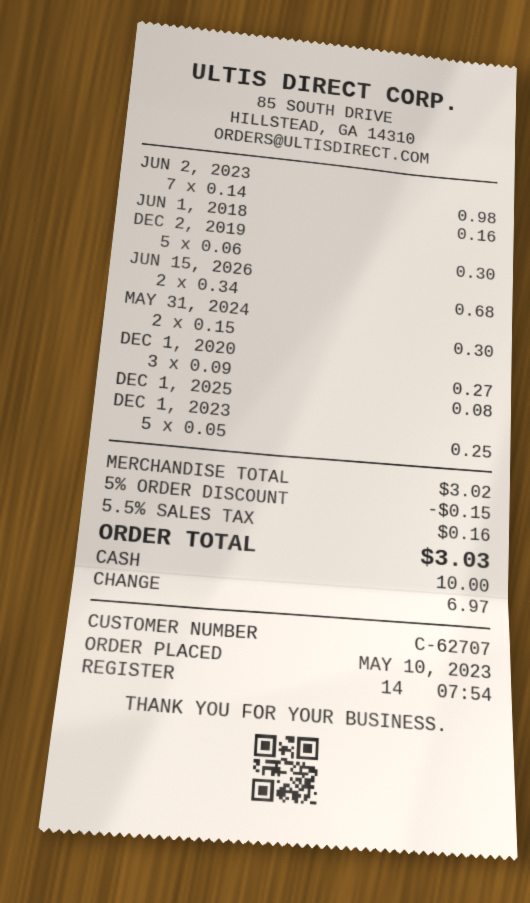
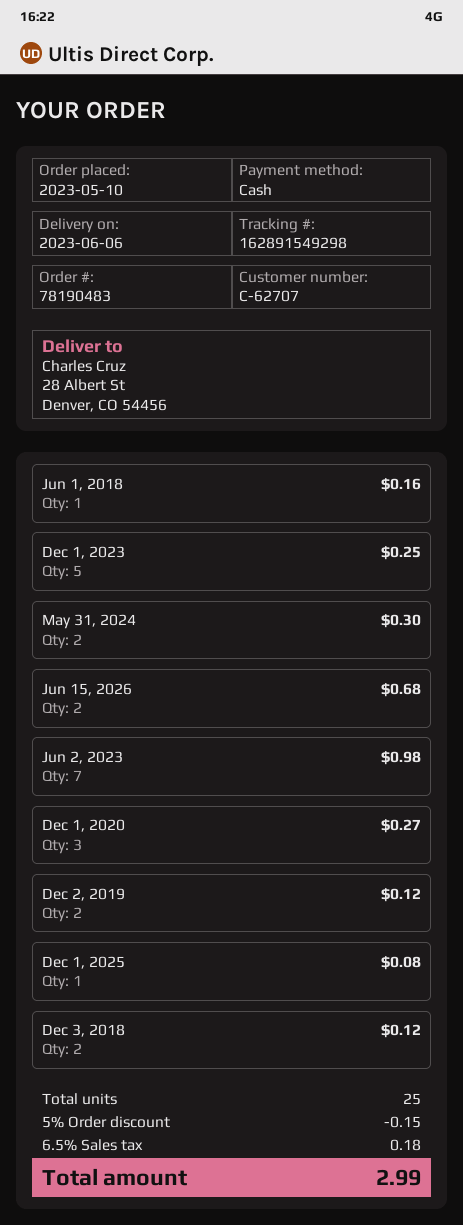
DEC 2, 2019: 5 for 0.30 -> 2 for 0.12
Dec 3, 2018: none -> 2 for 0.12
tax: 5.5% = 0.16 -> 6.5% = 0.18
total: 3.03 -> 2.99

